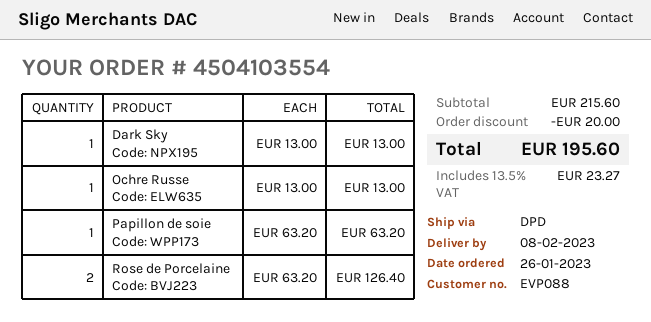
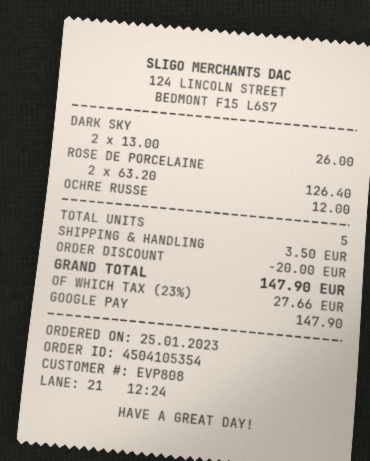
order number: 4504103554 -> 4504105354
order date: 2023-01-26 -> 2023-01-25
customer number: EVP088 -> EVP808
Dark Sky: 1 x 13.00 = 13.00 -> 2 x 13.00 = 26.00
Ochre Russe: 1 x 13.00 = 13.00 -> 1 x 12.00 = 12.00
Papillon de soie: 1 x 63.20 = 63.20 -> none
shipping: none -> 3.50
tax: 13.5% = 23.27 -> 23% = 27.66
total: 195.60 -> 147.90

